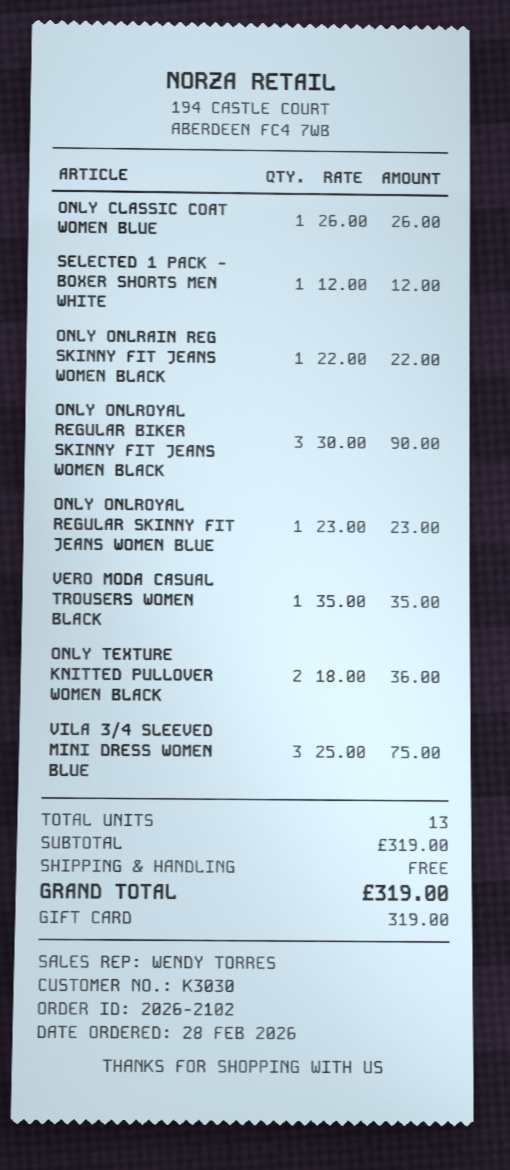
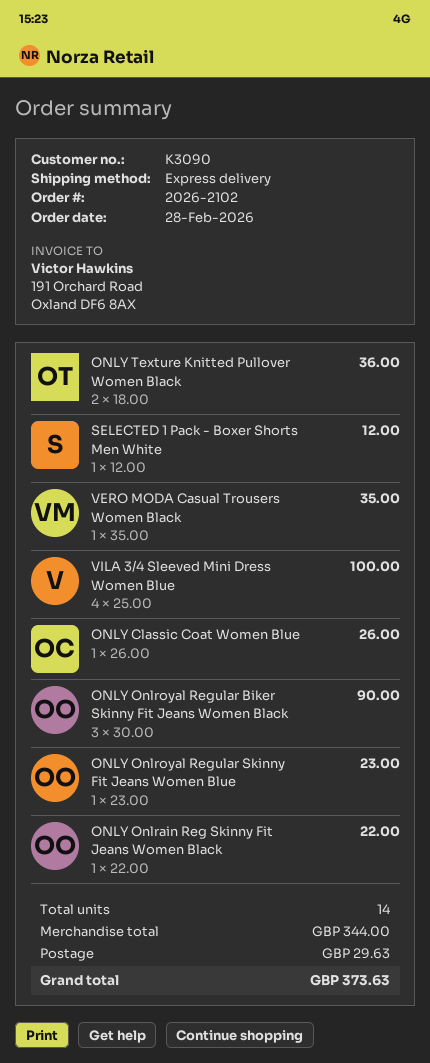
customer number: K3030 -> K3090
VILA 3/4 SLEEVED MINI DRESS WOMEN BLUE: 3 x 25.00 = 75.00 -> 4 x 25.00 = 100.00
total quantity: 13 -> 14
subtotal: 319.00 -> 344.00
shipping: 0.00 -> 29.63
total: 319.00 -> 373.63

